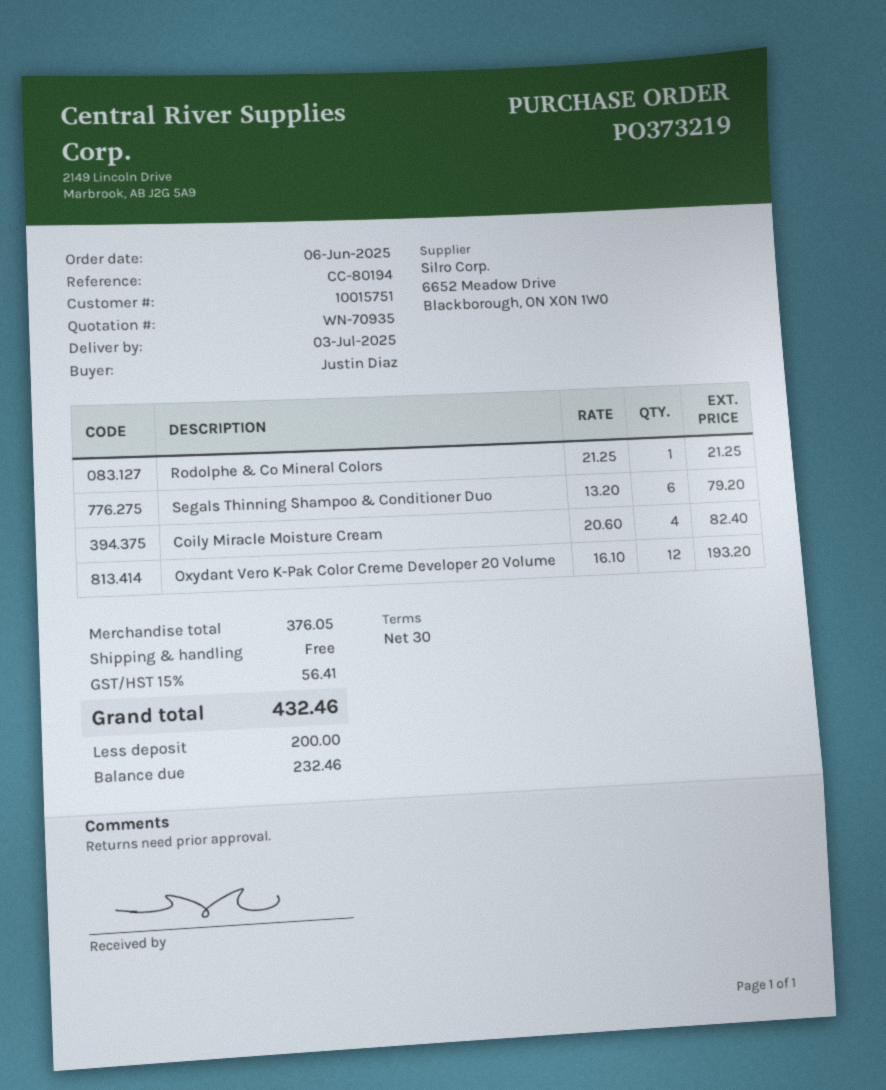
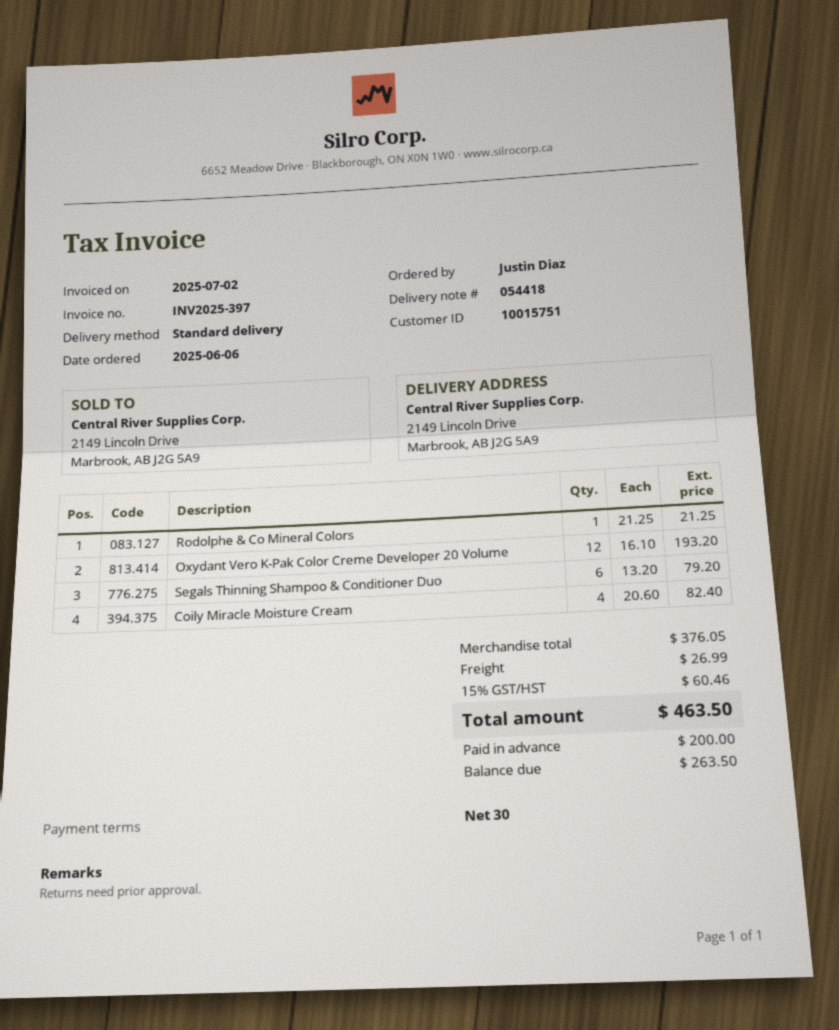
shipping: 0.00 -> 26.99
tax: 15% = 56.41 -> 15% = 60.46
total: 432.46 -> 463.50
balance: 232.46 -> 263.50

